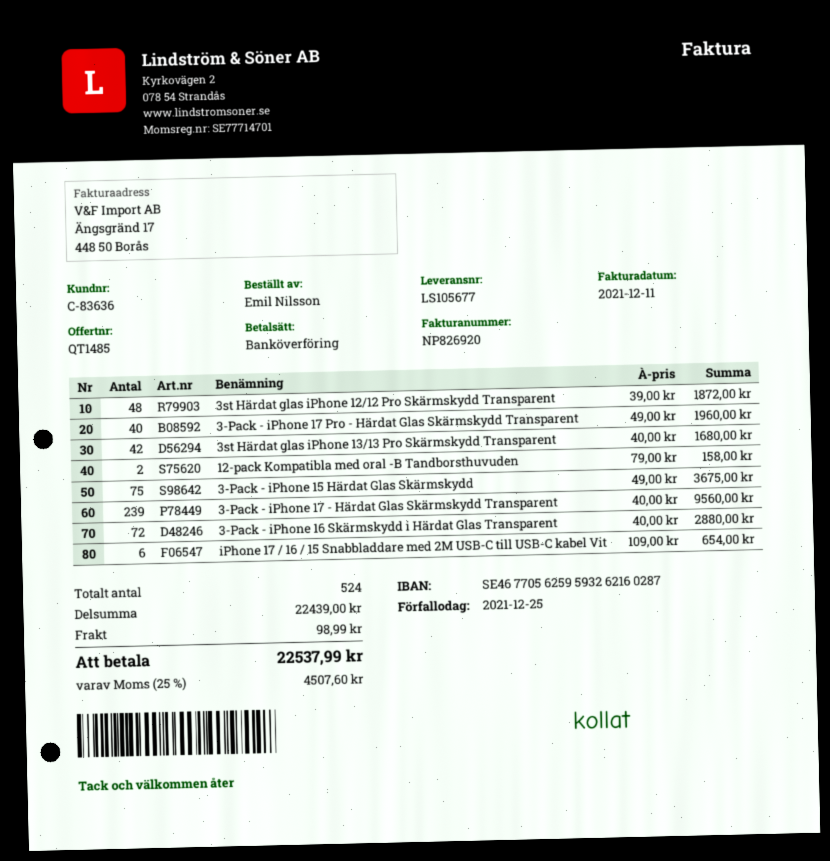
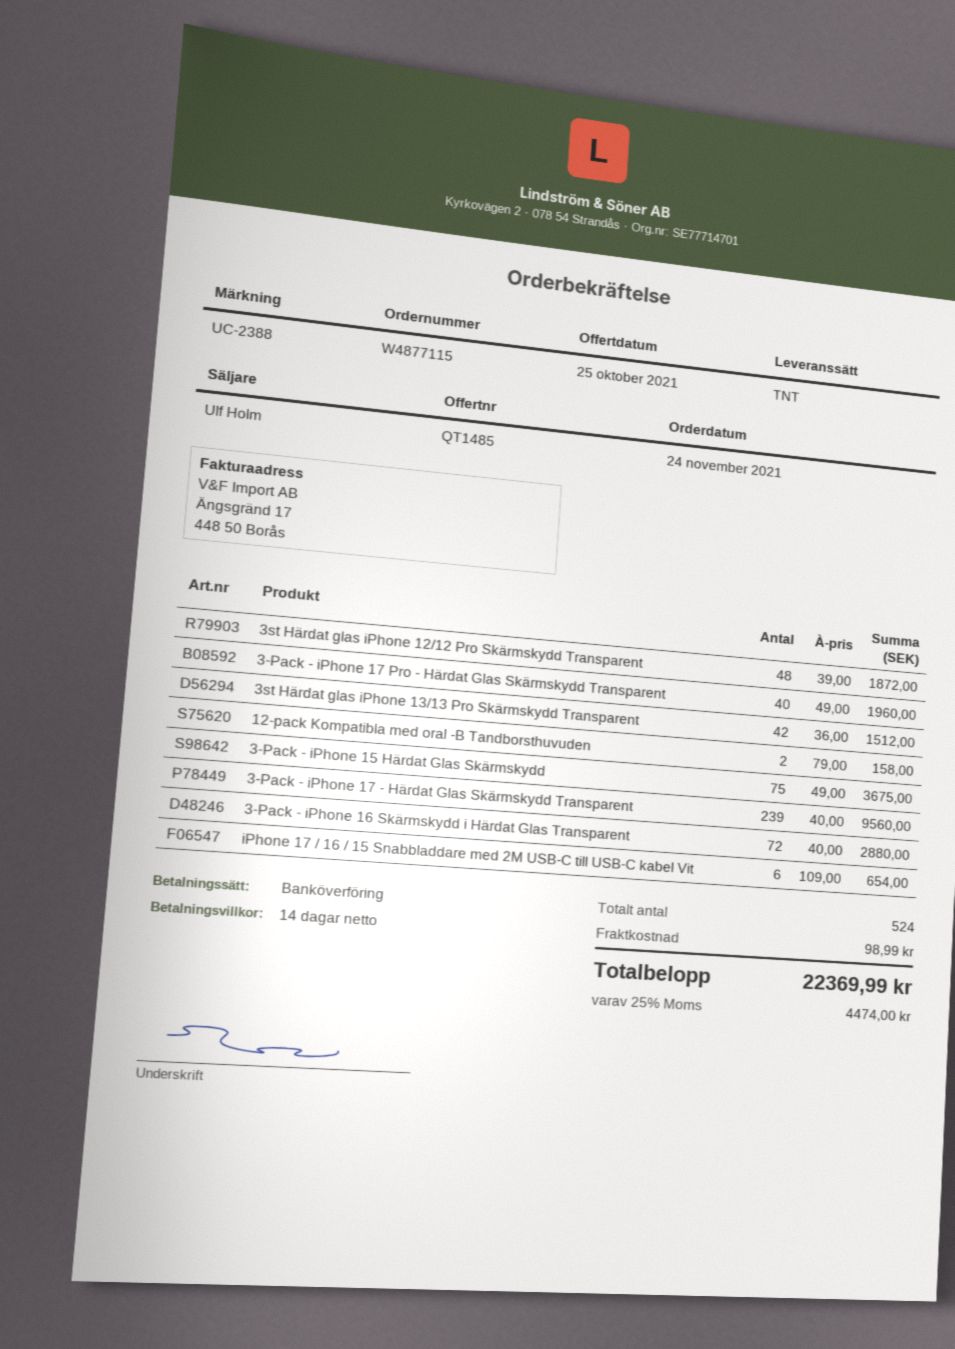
3st Härdat glas iPhone 13/13 Pro Skärmskydd Transparent: 42 x 40.00 = 1680.00 -> 42 x 36.00 = 1512.00
tax: 25% = 4507.60 -> 25% = 4474.00
total: 22537.99 -> 22369.99

